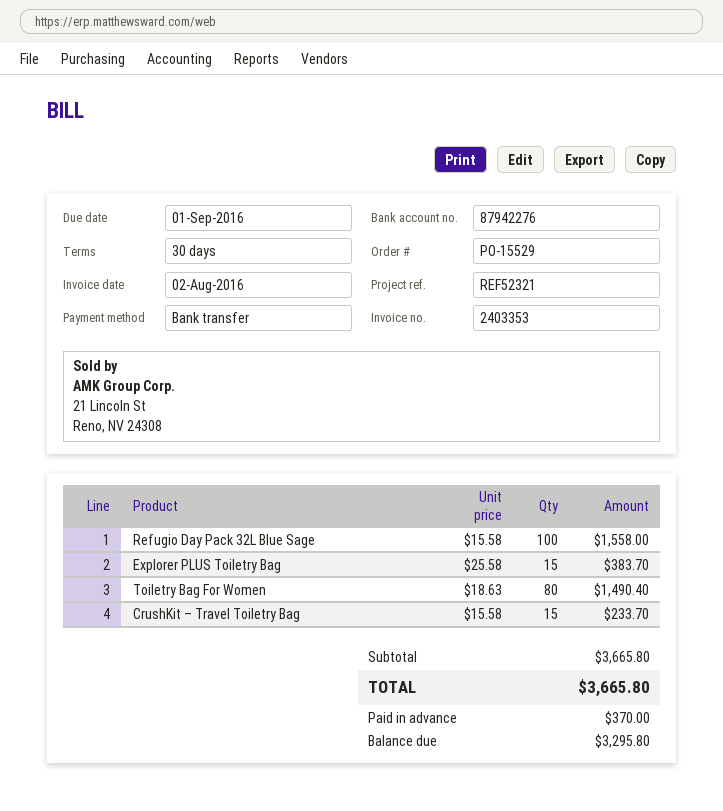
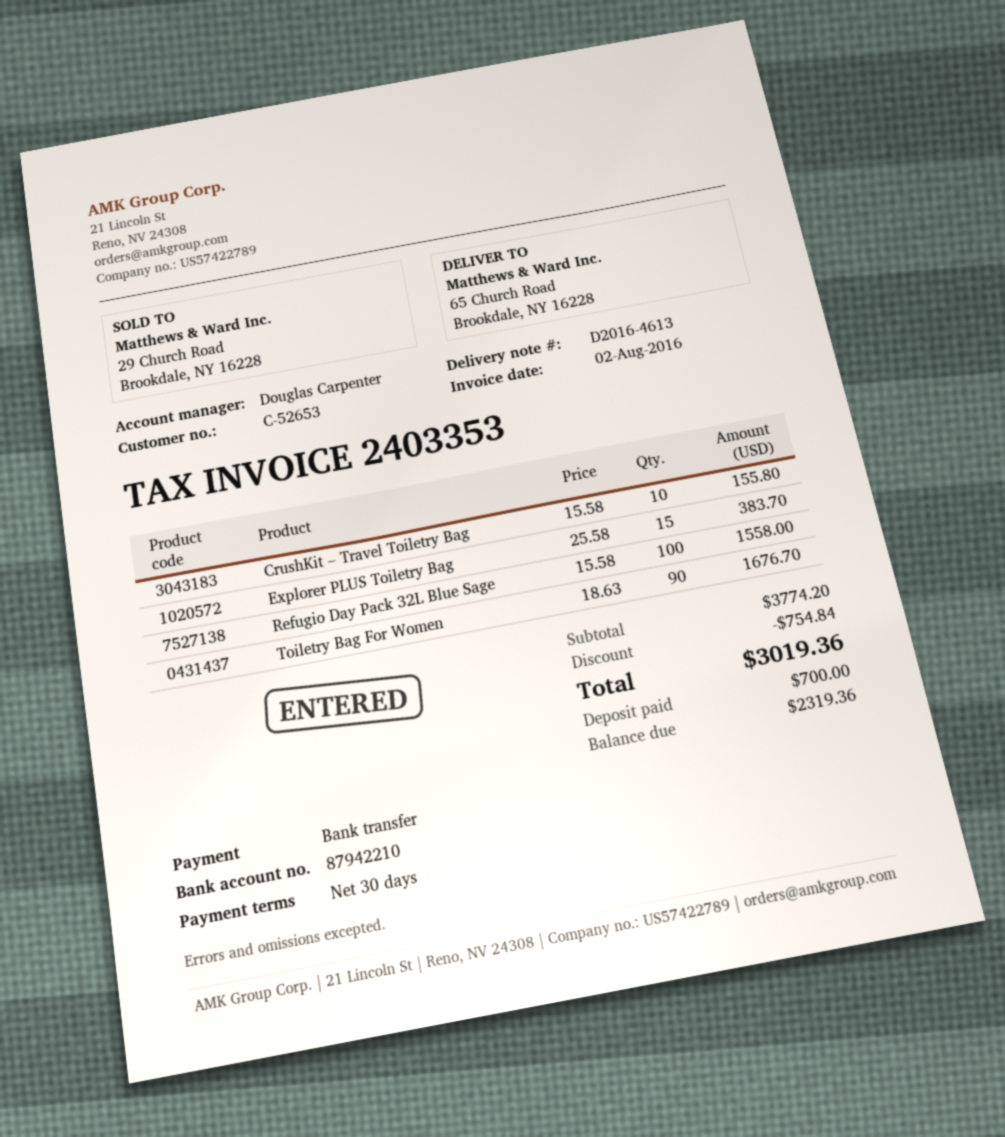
bank account: 87942276 -> 87942210
Toiletry Bag For Women: 80 x 18.63 = 1490.40 -> 90 x 18.63 = 1676.70
CrushKit – Travel Toiletry Bag: 15 x 15.58 = 233.70 -> 10 x 15.58 = 155.80
subtotal: 3665.80 -> 3774.20
discount: none -> 754.84
total: 3665.80 -> 3019.36
deposit: 370.00 -> 700.00
balance: 3295.80 -> 2319.36

